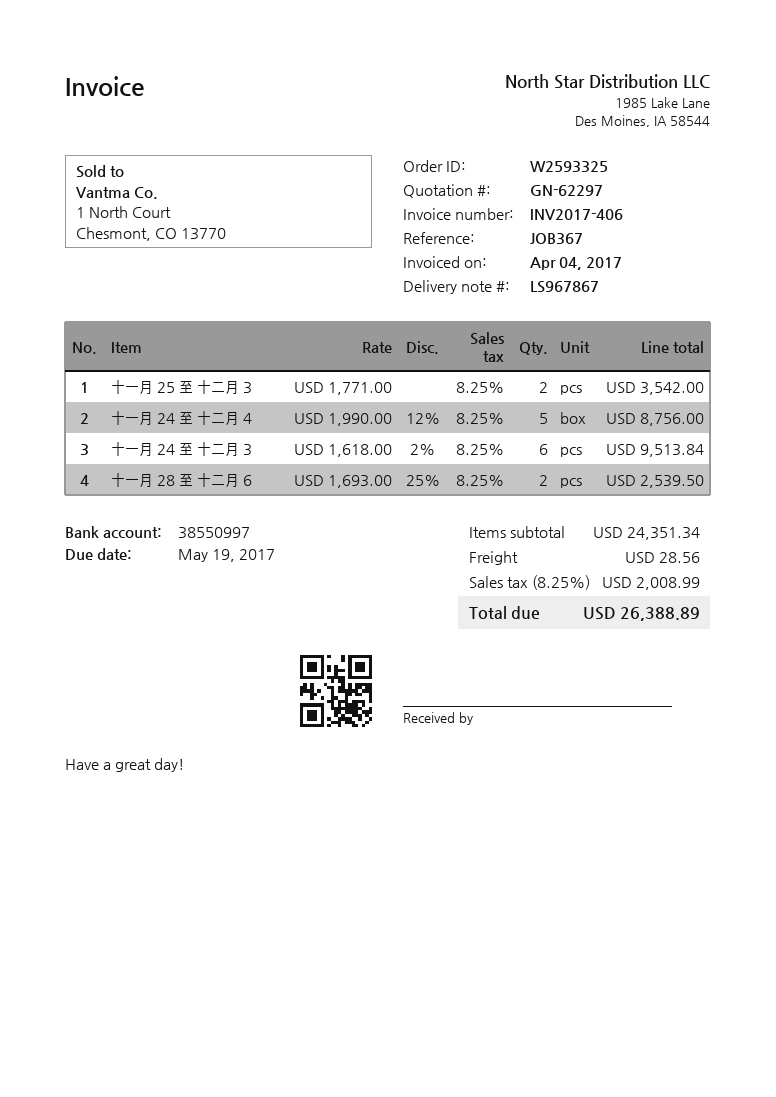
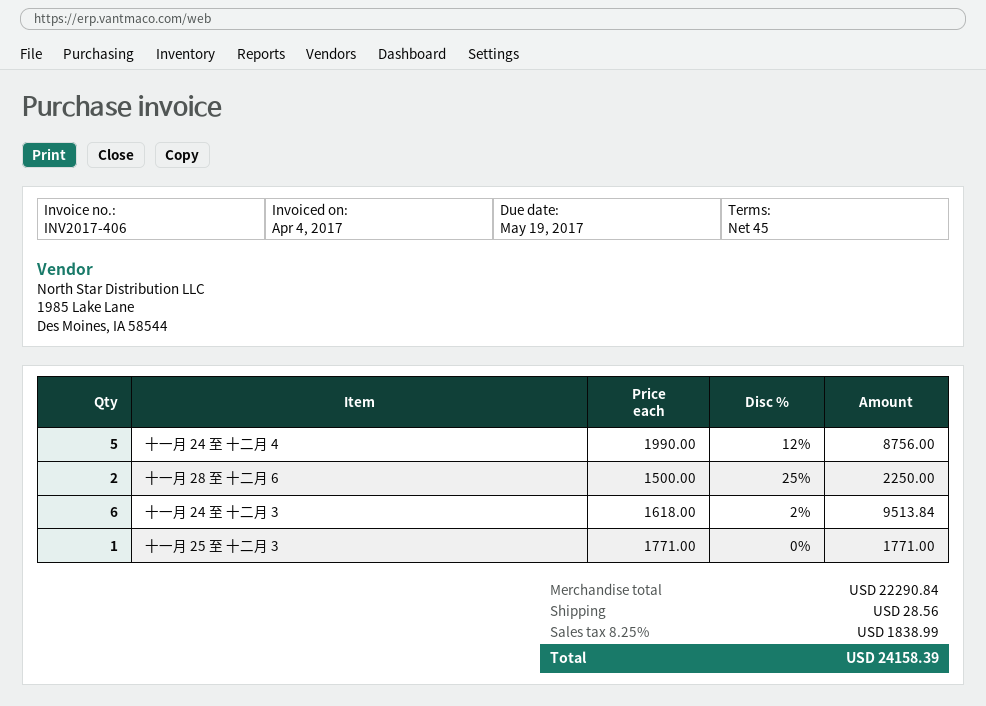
十一月 25 至 十二月 3: 2 x 1771.00 = 3542.00 -> 1 x 1771.00 = 1771.00
十一月 28 至 十二月 6: 2 x 1693.00 - 25% = 2539.50 -> 2 x 1500.00 - 25% = 2250.00
subtotal: 24351.34 -> 22290.84
tax: 8.25% = 2008.99 -> 8.25% = 1838.99
total: 26388.89 -> 24158.39

